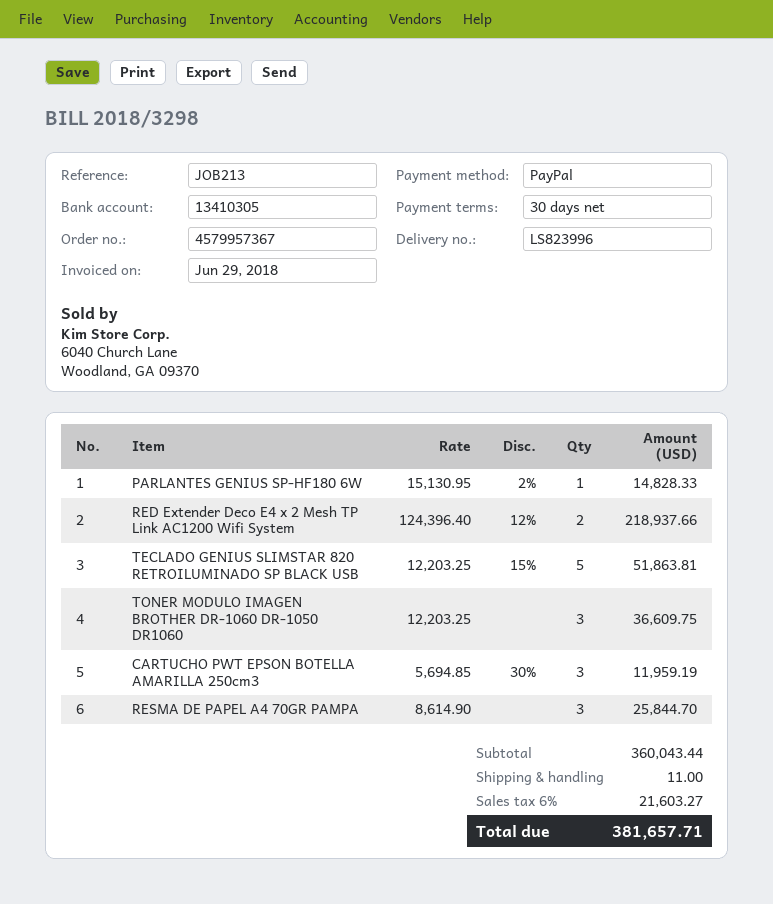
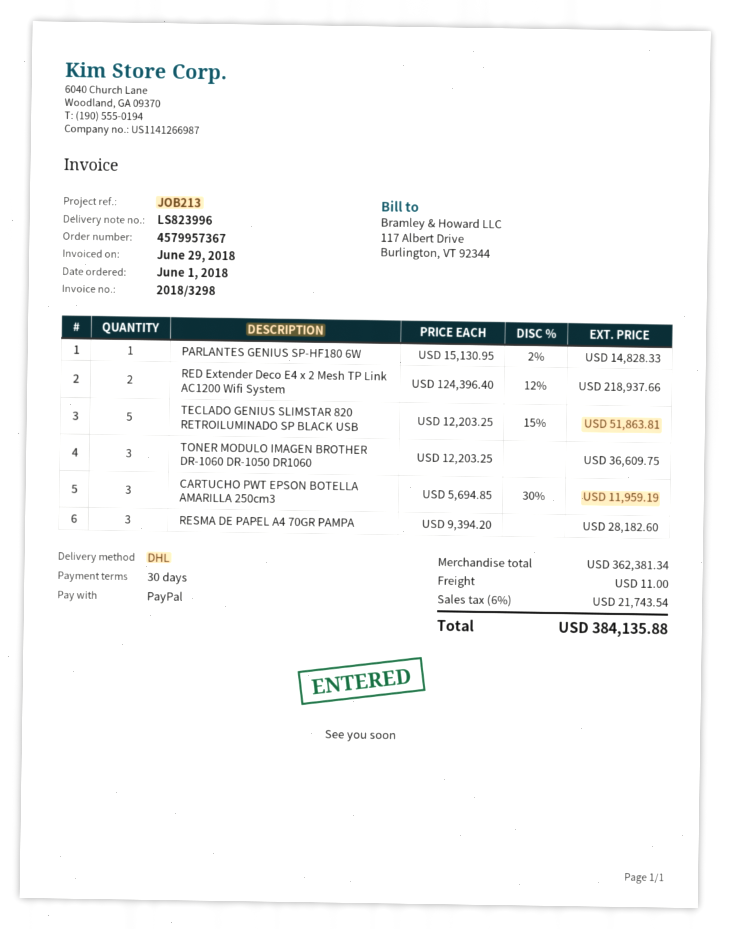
RESMA DE PAPEL A4 70GR PAMPA: 3 x 8614.90 = 25844.70 -> 3 x 9394.20 = 28182.60
subtotal: 360043.44 -> 362381.34
tax: 6% = 21603.27 -> 6% = 21743.54
total: 381657.71 -> 384135.88

